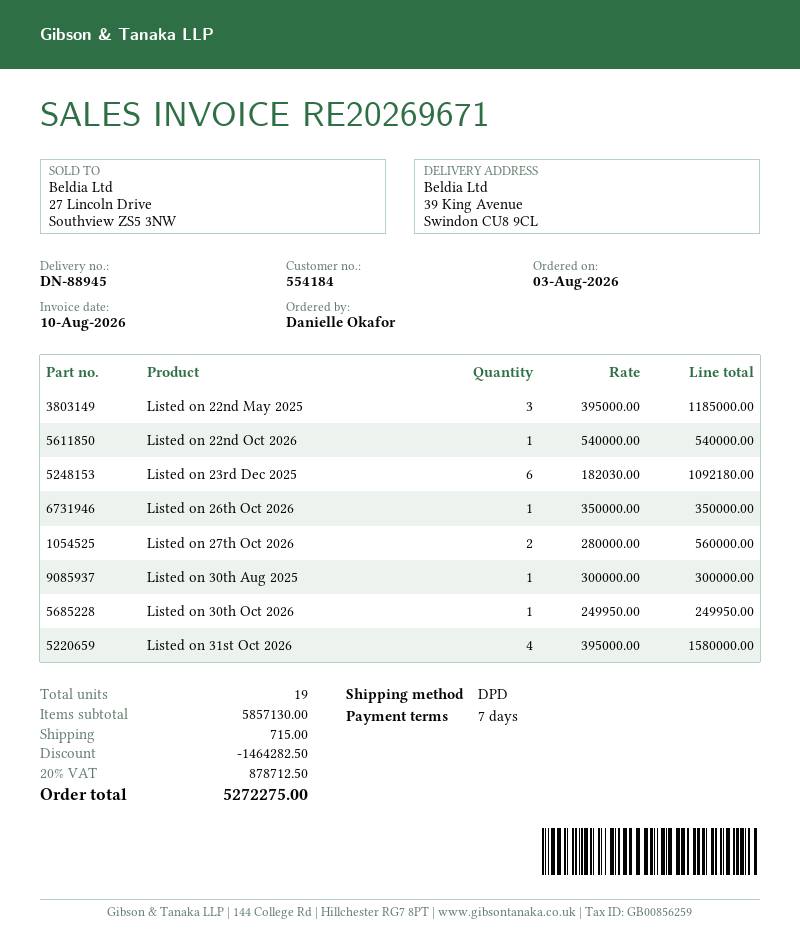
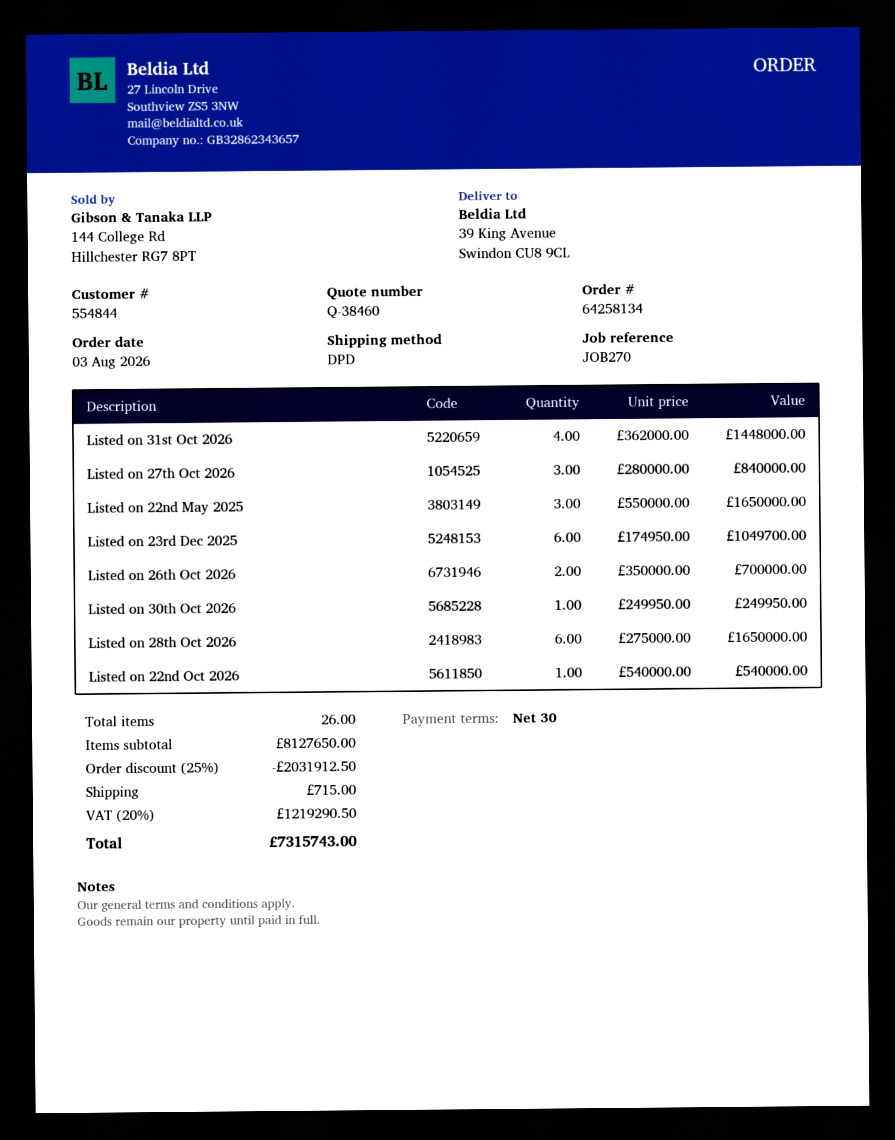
payment terms: 7 days -> 30 days
customer number: 554184 -> 554844
Listed on 22nd May 2025: 3 x 395000.00 = 1185000.00 -> 3 x 550000.00 = 1650000.00
Listed on 23rd Dec 2025: 6 x 182030.00 = 1092180.00 -> 6 x 174950.00 = 1049700.00
Listed on 26th Oct 2026: 1 x 350000.00 = 350000.00 -> 2 x 350000.00 = 700000.00
Listed on 27th Oct 2026: 2 x 280000.00 = 560000.00 -> 3 x 280000.00 = 840000.00
Listed on 30th Aug 2025: 1 x 300000.00 = 300000.00 -> none
Listed on 31st Oct 2026: 4 x 395000.00 = 1580000.00 -> 4 x 362000.00 = 1448000.00
Listed on 28th Oct 2026: none -> 6 x 275000.00 = 1650000.00
total quantity: 19 -> 26
subtotal: 5857130.00 -> 8127650.00
discount: 1464282.50 -> 2031912.50
tax: 20% = 878712.50 -> 20% = 1219290.50
total: 5272275.00 -> 7315743.00

